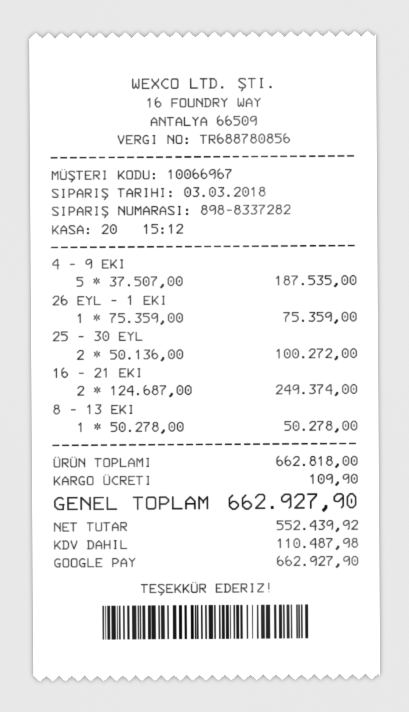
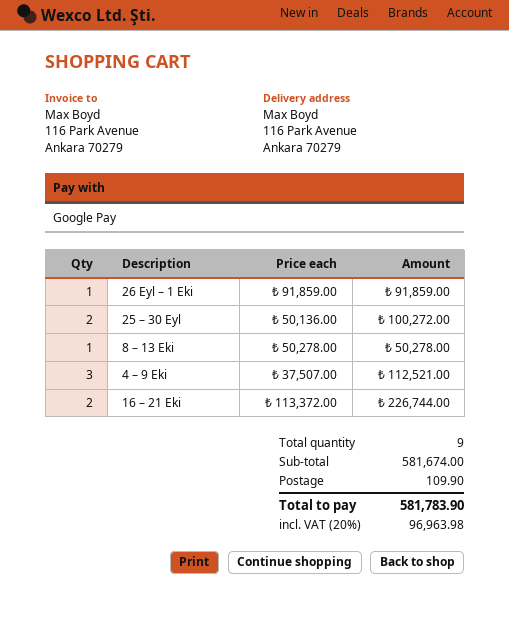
4 – 9 EKI: 5 x 37507.00 = 187535.00 -> 3 x 37507.00 = 112521.00
26 EYL – 1 EKI: 1 x 75359.00 = 75359.00 -> 1 x 91859.00 = 91859.00
16 – 21 EKI: 2 x 124687.00 = 249374.00 -> 2 x 113372.00 = 226744.00
subtotal: 662818.00 -> 581674.00
tax: 110487.98 -> 96963.98
total: 662927.90 -> 581783.90

